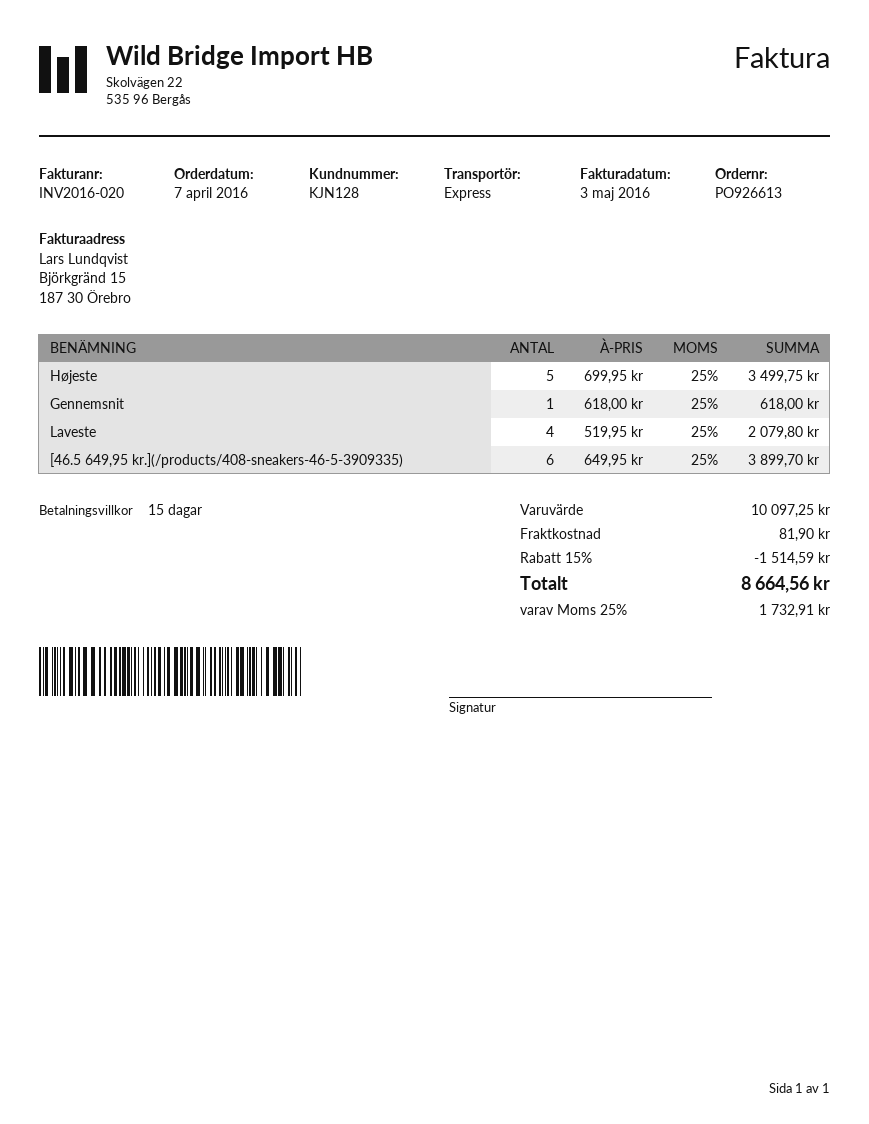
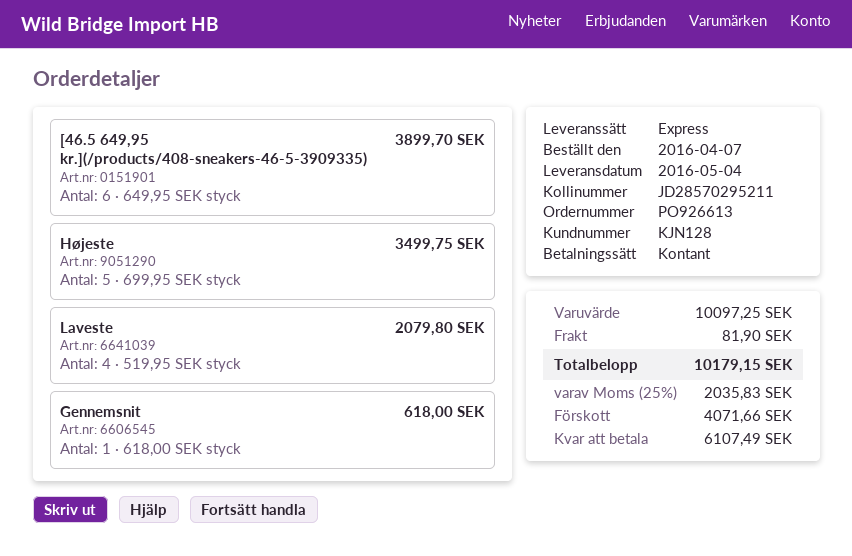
discount: 15% = 1514.59 -> none
tax: 25% = 1732.91 -> 25% = 2035.83
total: 8664.56 -> 10179.15

